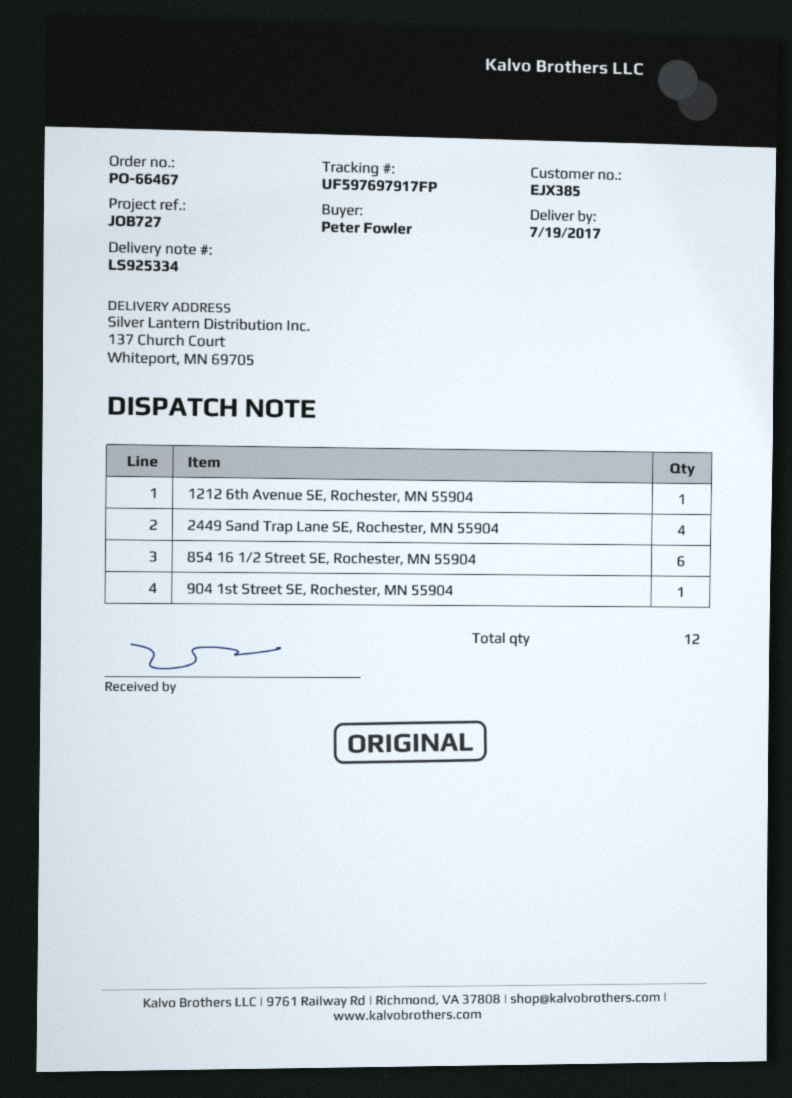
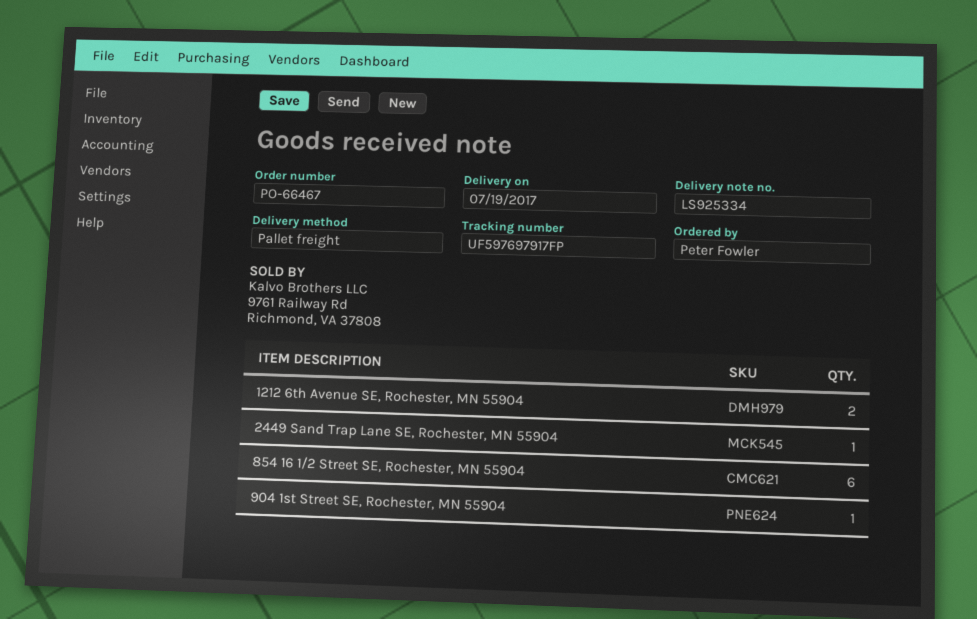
1212 6th Avenue SE, Rochester, MN 55904: 1 -> 2
2449 Sand Trap Lane SE, Rochester, MN 55904: 4 -> 1

